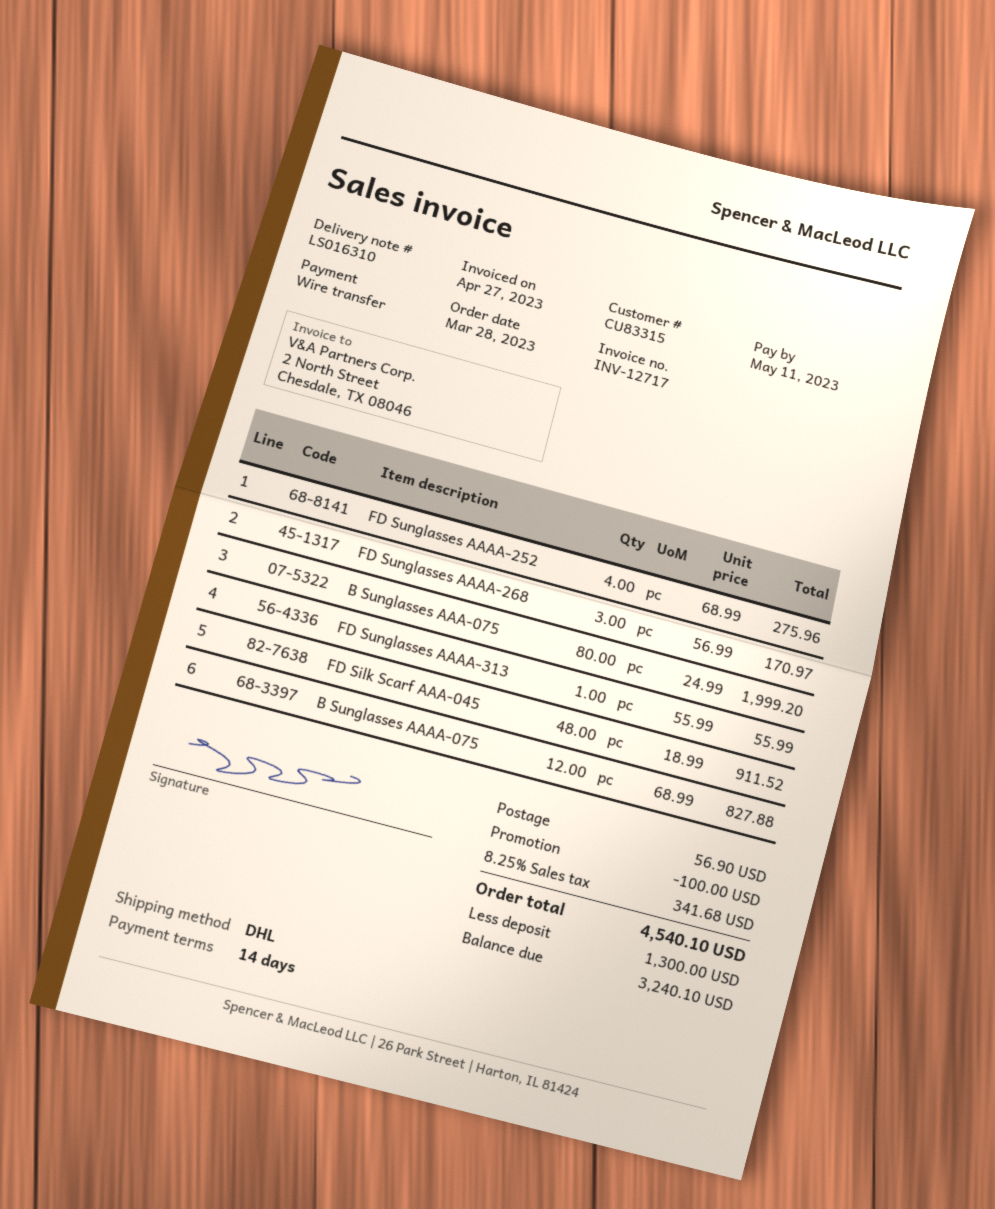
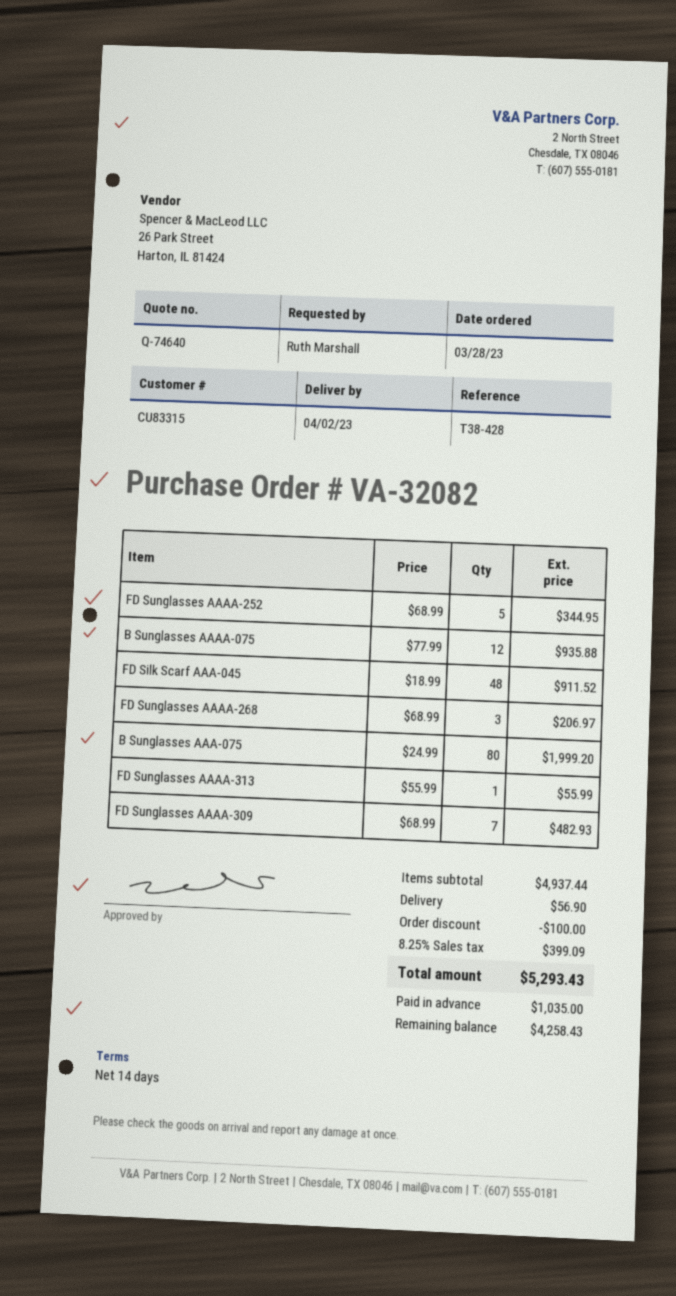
FD Sunglasses AAAA-252: 4 x 68.99 = 275.96 -> 5 x 68.99 = 344.95
FD Sunglasses AAAA-268: 3 x 56.99 = 170.97 -> 3 x 68.99 = 206.97
B Sunglasses AAAA-075: 12 x 68.99 = 827.88 -> 12 x 77.99 = 935.88
FD Sunglasses AAAA-309: none -> 7 x 68.99 = 482.93
tax: 8.25% = 341.68 -> 8.25% = 399.09
total: 4540.10 -> 5293.43
deposit: 1300.00 -> 1035.00
balance: 3240.10 -> 4258.43

